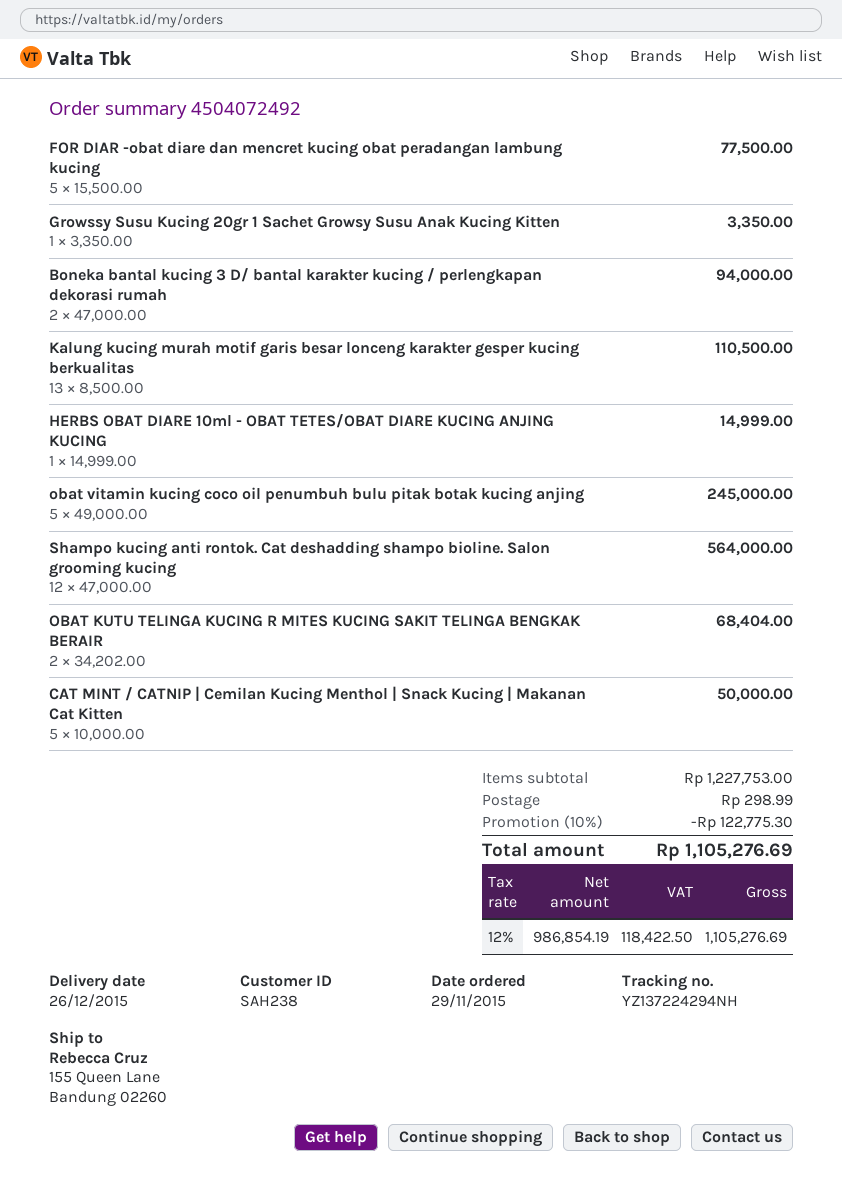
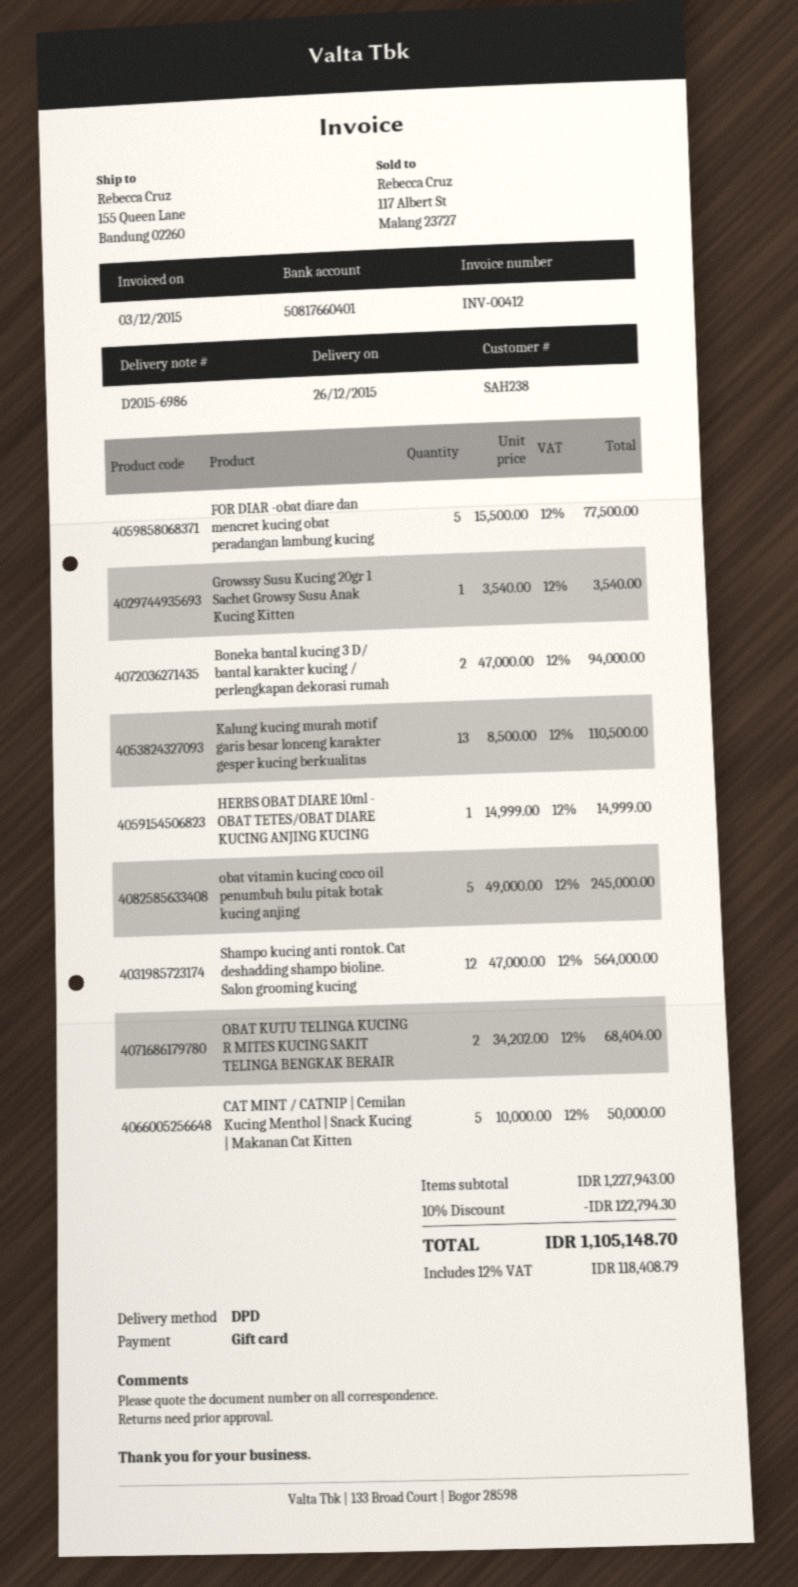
Growssy Susu Kucing 20gr 1 Sachet Growsy Susu Anak Kucing Kitten: 1 x 3350.00 = 3350.00 -> 1 x 3540.00 = 3540.00
subtotal: 1227753.00 -> 1227943.00
discount: 10% = 122775.30 -> 10% = 122794.30
shipping: 298.99 -> none
tax: 12% = 118422.50 -> 12% = 118408.79
total: 1105276.69 -> 1105148.70

